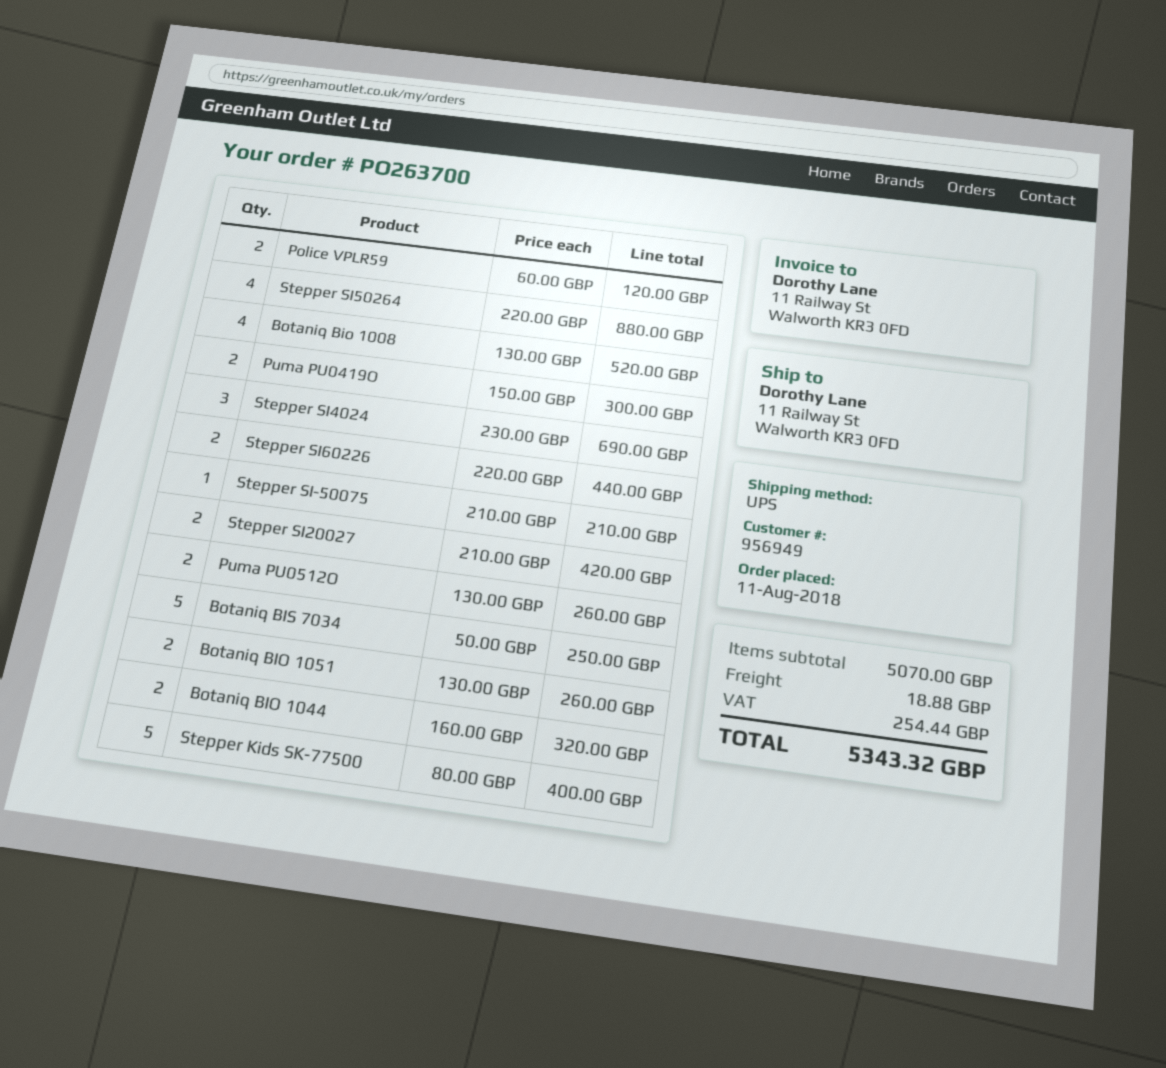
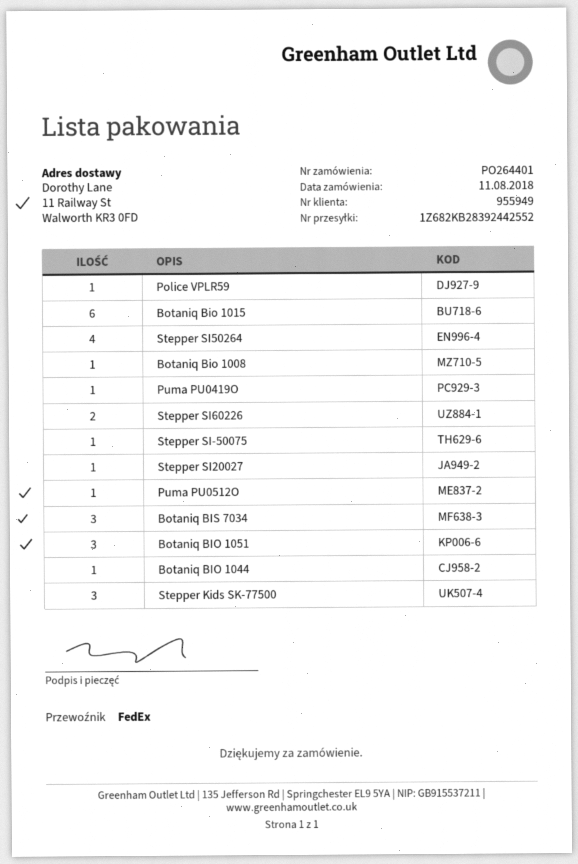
order number: PO263700 -> PO264401
customer number: 956949 -> 955949
shipping method: UPS -> FedEx
Police VPLR59: 2 -> 1
Botaniq Bio 1008: 4 -> 1
Puma PU0419O: 2 -> 1
Stepper SI4024: 3 -> none
Stepper SI20027: 2 -> 1
Puma PU0512O: 2 -> 1
Botaniq BIS 7034: 5 -> 3
Botaniq BIO 1051: 2 -> 3
Botaniq BIO 1044: 2 -> 1
Stepper Kids SK-77500: 5 -> 3
Botaniq Bio 1015: none -> 6

